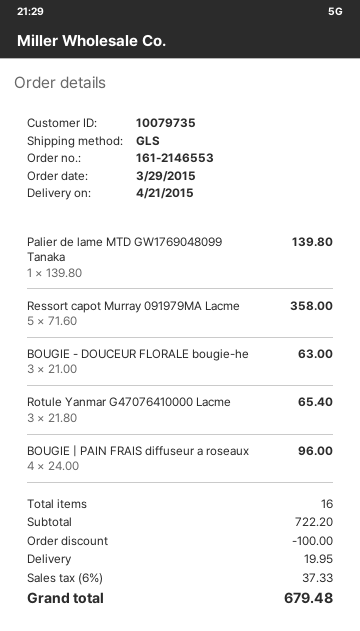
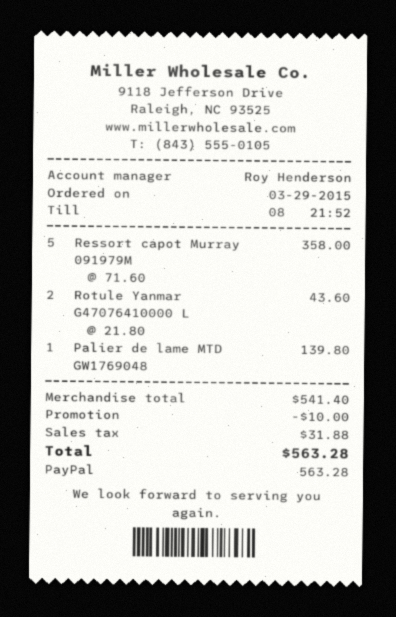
BOUGIE - DOUCEUR FLORALE bougie-he: 3 x 21.00 = 63.00 -> none
Rotule Yanmar G47076410000 Lacme: 3 x 21.80 = 65.40 -> 2 x 21.80 = 43.60
BOUGIE | PAIN FRAIS diffuseur a roseaux: 4 x 24.00 = 96.00 -> none
subtotal: 722.20 -> 541.40
discount: 100.00 -> 10.00
shipping: 19.95 -> none
tax: 37.33 -> 31.88
total: 679.48 -> 563.28

